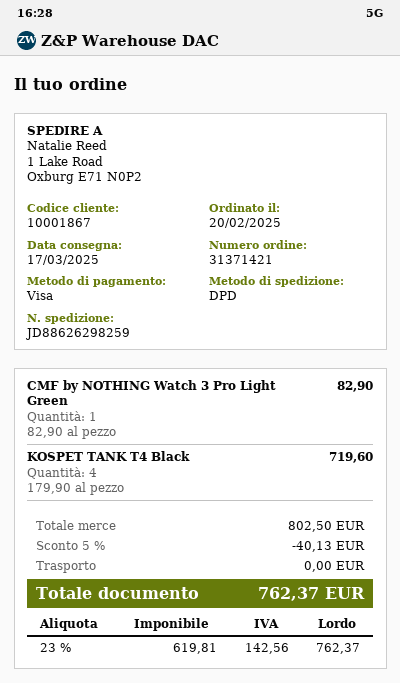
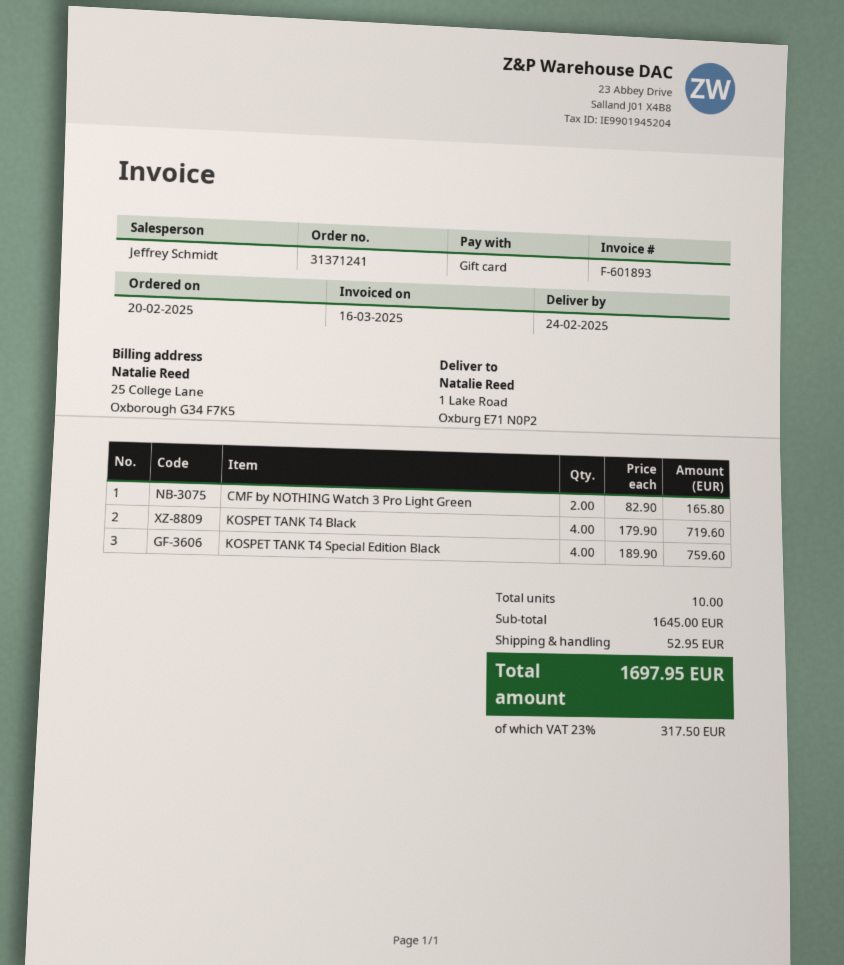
order number: 31371421 -> 31371241
delivery date: 2025-03-17 -> 2025-02-24
payment method: Visa -> gift card
CMF by NOTHING Watch 3 Pro Light Green: 1 x 82.90 = 82.90 -> 2 x 82.90 = 165.80
KOSPET TANK T4 Special Edition Black: none -> 4 x 189.90 = 759.60
subtotal: 802.50 -> 1645.00
discount: 5% = 40.13 -> none
shipping: 0.00 -> 52.95
tax: 23% = 142.56 -> 23% = 317.50
total: 762.37 -> 1697.95

